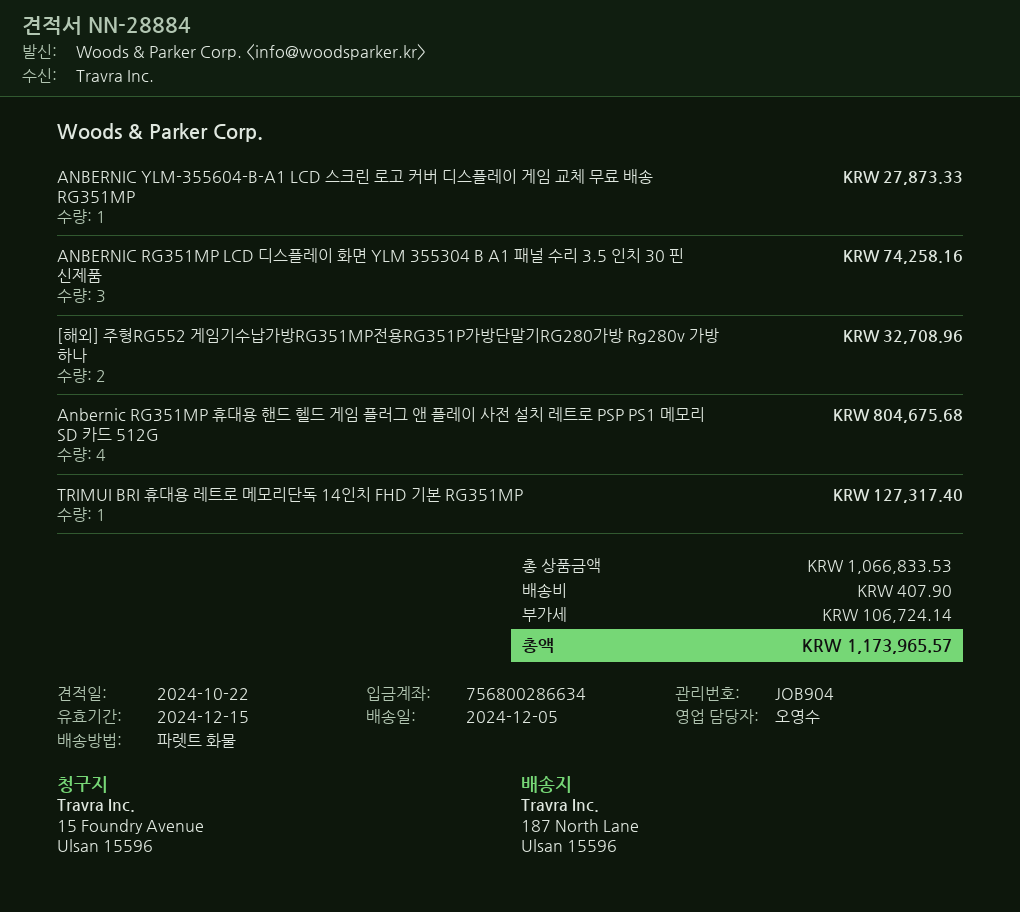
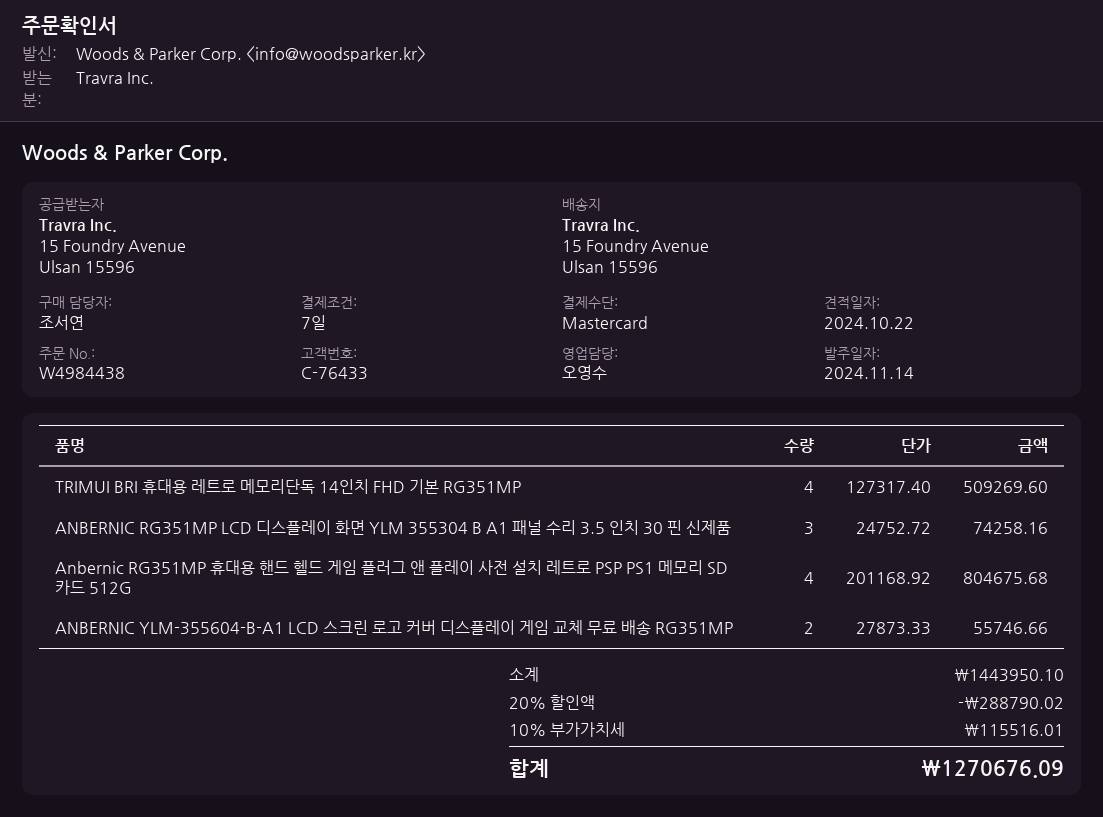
ship to: 187 North Lane, Ulsan 15596 -> 15 Foundry Avenue, Ulsan 15596
ANBERNIC YLM-355604-B-A1 LCD 스크린 로고 커버 디스플레이 게임 교체 무료 배송 RG351MP: 1 for 27873.33 -> 2 for 55746.66
[해외] 주형RG552 게임기수납가방RG351MP전용RG351P가방단말기RG280가방 Rg280v 가방 하나: 2 for 32708.96 -> none
TRIMUI BRI 휴대용 레트로 메모리단독 14인치 FHD 기본 RG351MP: 1 for 127317.40 -> 4 for 509269.60
subtotal: 1066833.53 -> 1443950.10
discount: none -> 20% = 288790.02
shipping: 407.90 -> none
tax: 106724.14 -> 115516.01
total: 1173965.57 -> 1270676.09

